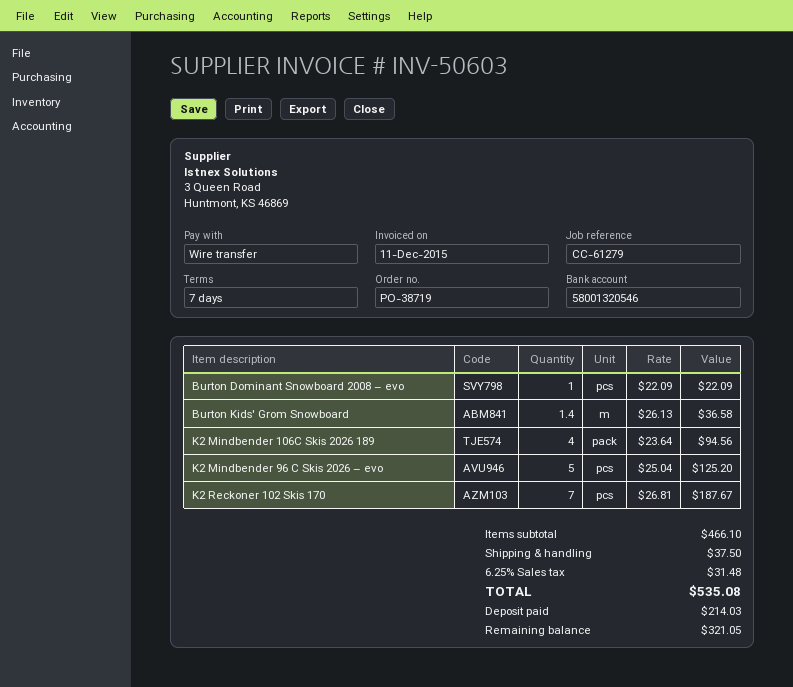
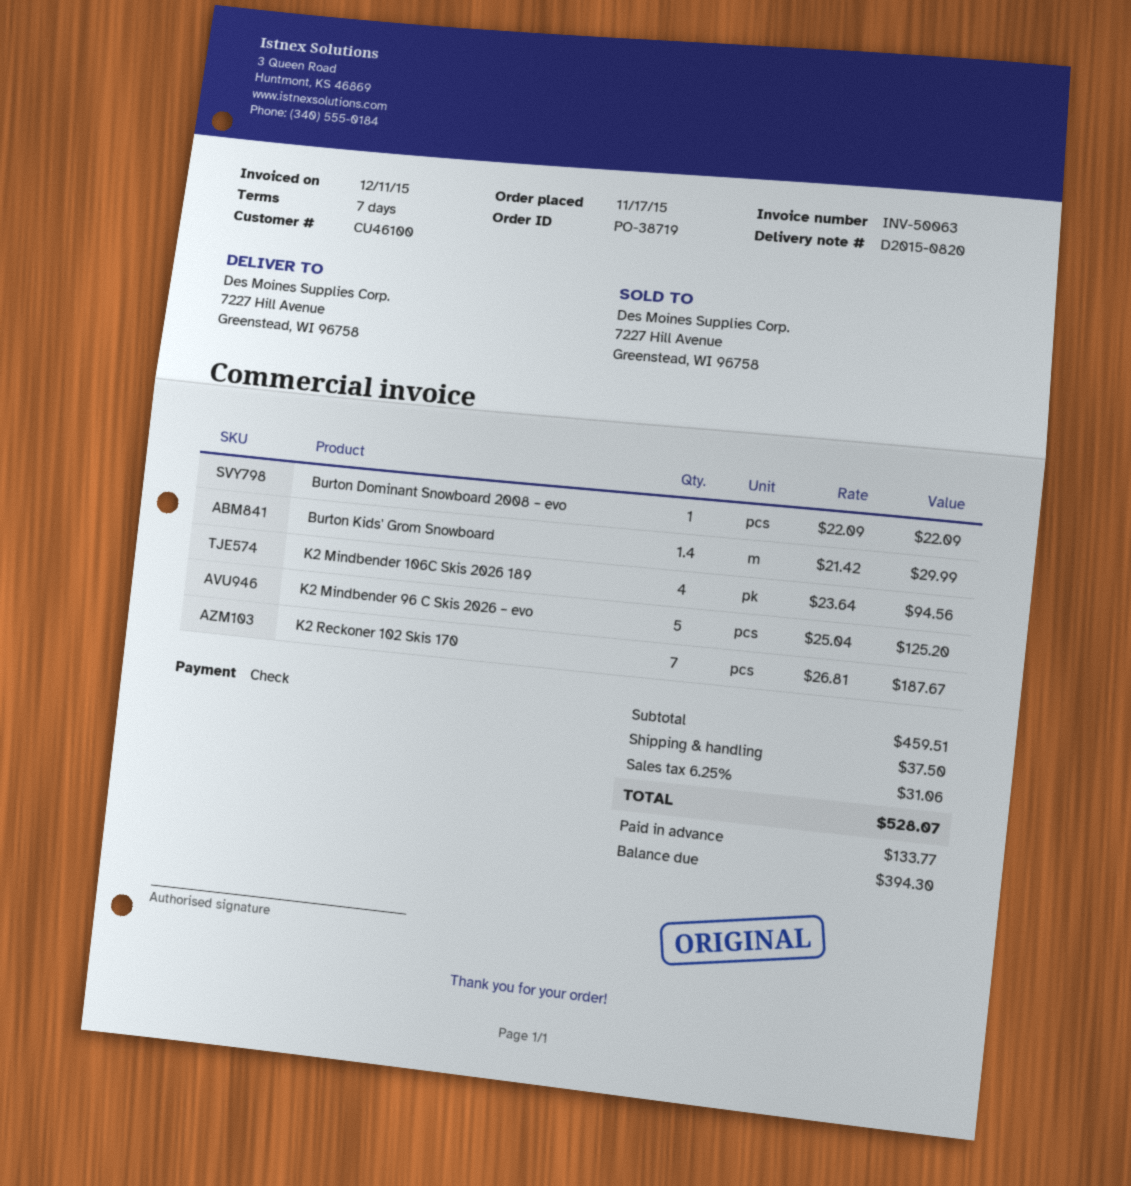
invoice number: INV-50603 -> INV-50063
payment method: bank transfer -> cheque
Burton Kids' Grom Snowboard: 1.4 x 26.13 = 36.58 -> 1.4 x 21.42 = 29.99
subtotal: 466.10 -> 459.51
tax: 6.25% = 31.48 -> 6.25% = 31.06
total: 535.08 -> 528.07
deposit: 214.03 -> 133.77
balance: 321.05 -> 394.30

